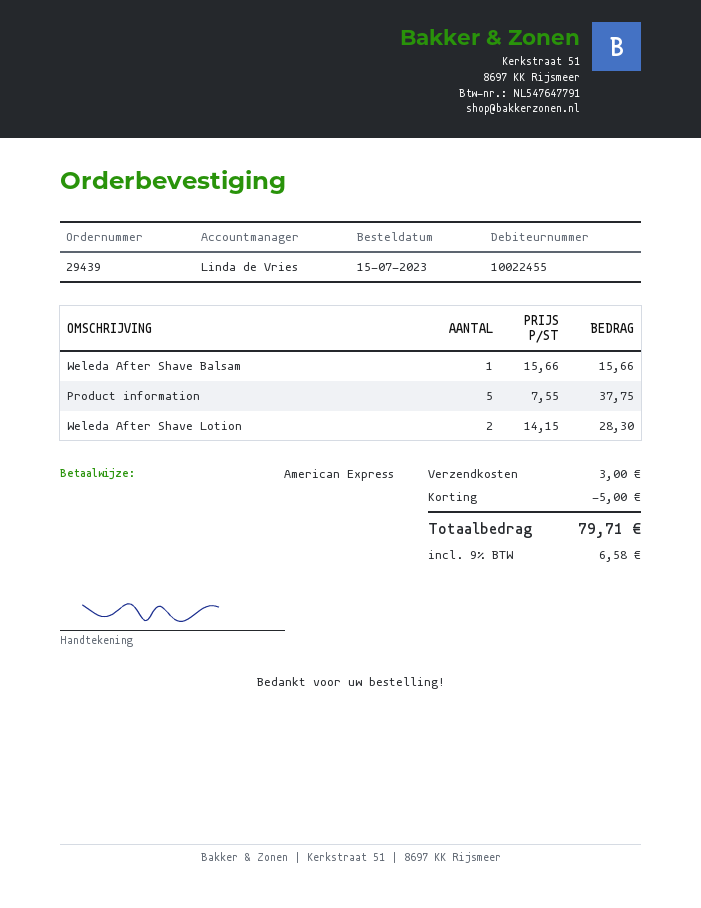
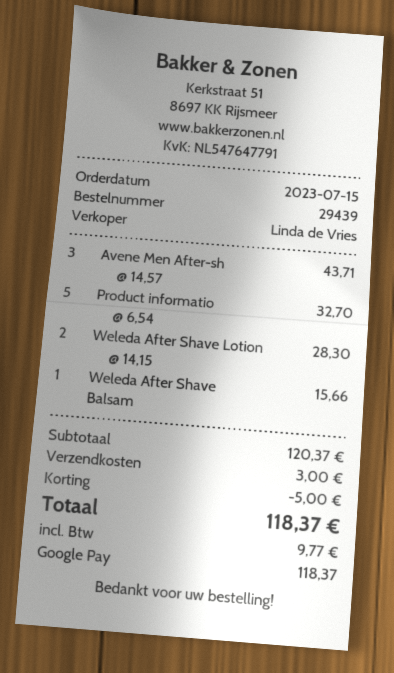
payment method: American Express -> Google Pay
Product information: 5 x 7.55 = 37.75 -> 5 x 6.54 = 32.70
Avene Men After-sh: none -> 3 x 14.57 = 43.71
tax: 6.58 -> 9.77
total: 79.71 -> 118.37

